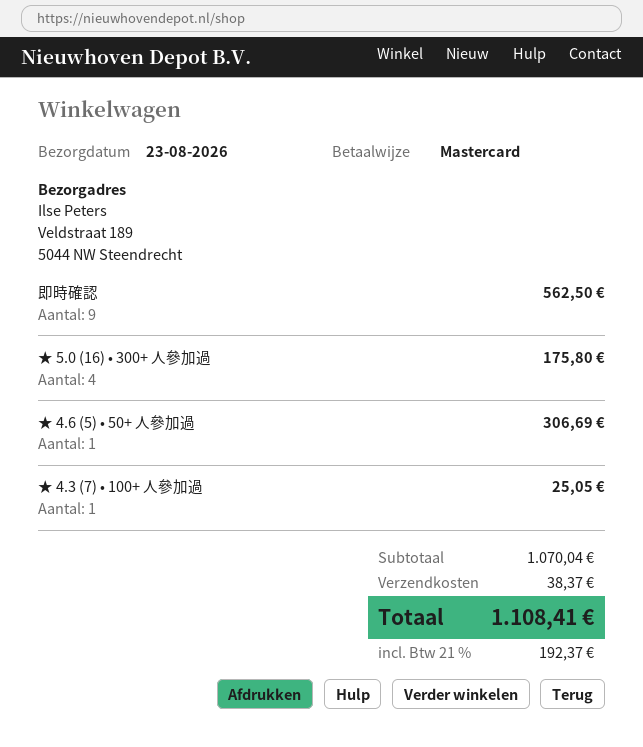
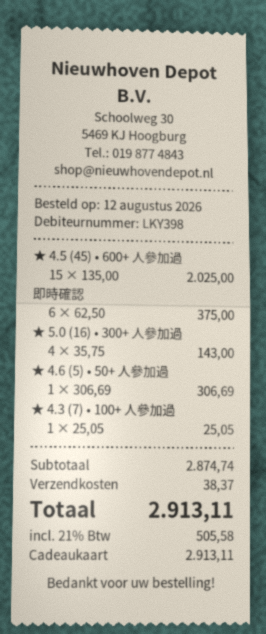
payment method: Mastercard -> gift card
即時確認: 9 for 562.50 -> 6 for 375.00
★ 5.0 (16) • 300+ 人參加過: 4 for 175.80 -> 4 for 143.00
★ 4.5 (45) • 600+ 人參加過: none -> 15 for 2025.00
subtotal: 1070.04 -> 2874.74
tax: 21% = 192.37 -> 21% = 505.58
total: 1108.41 -> 2913.11

